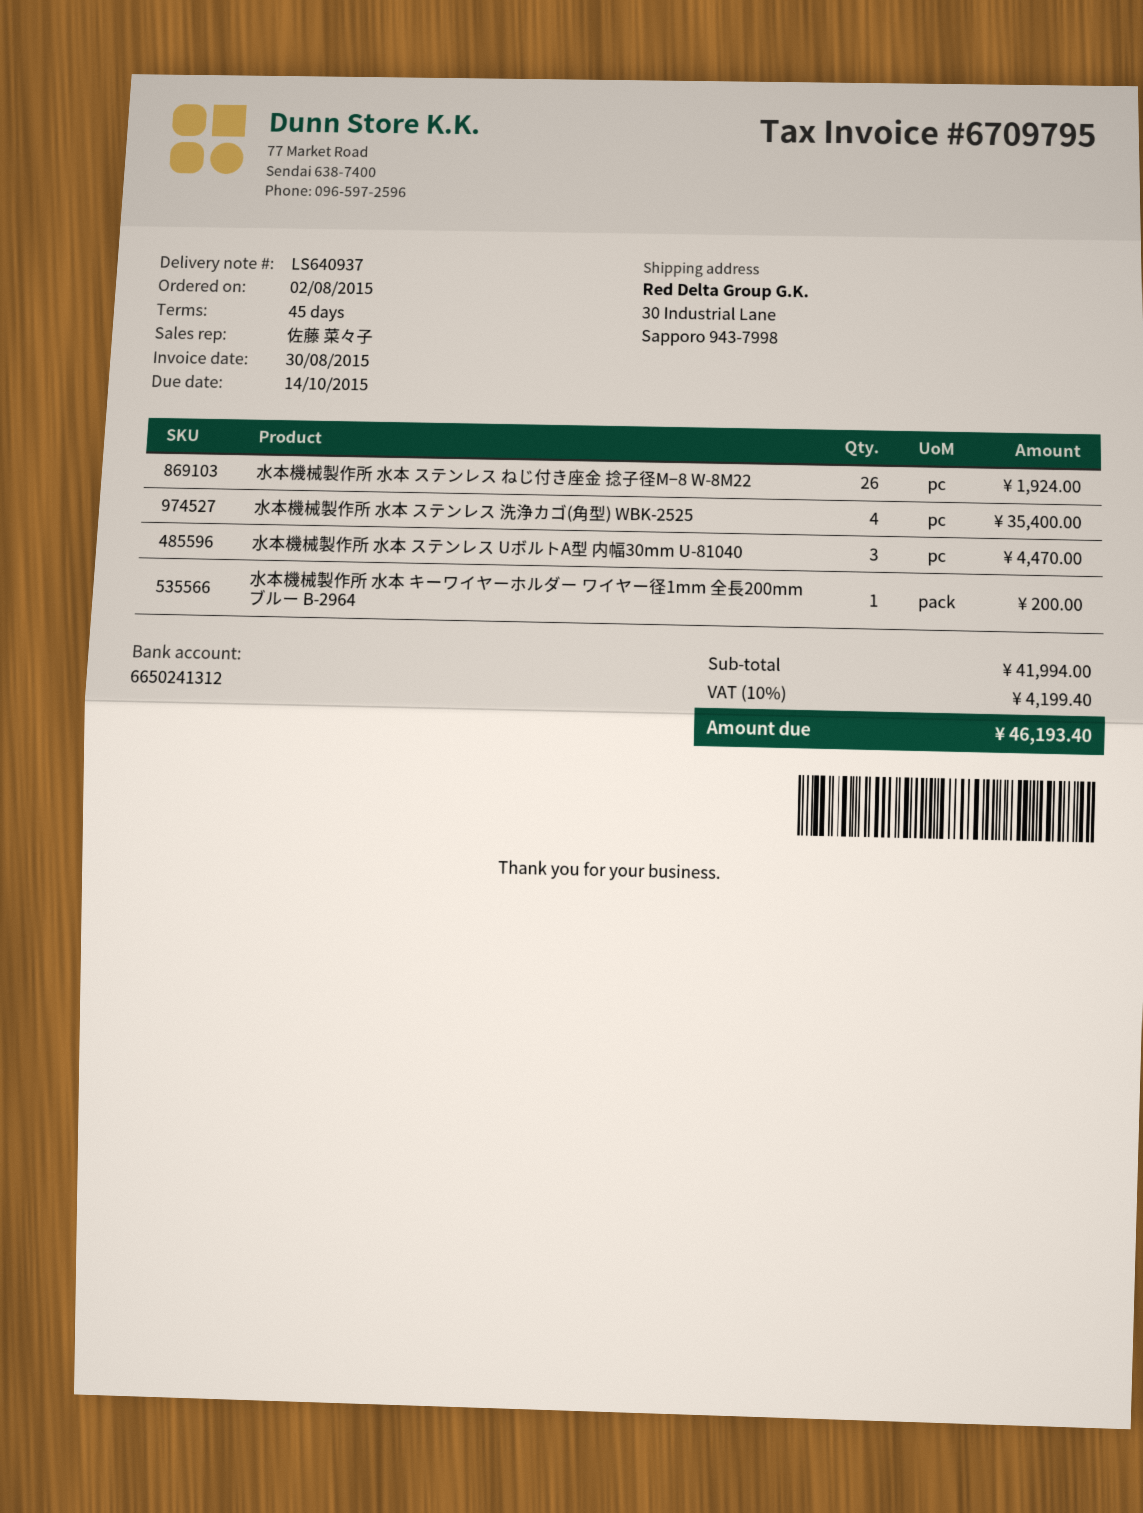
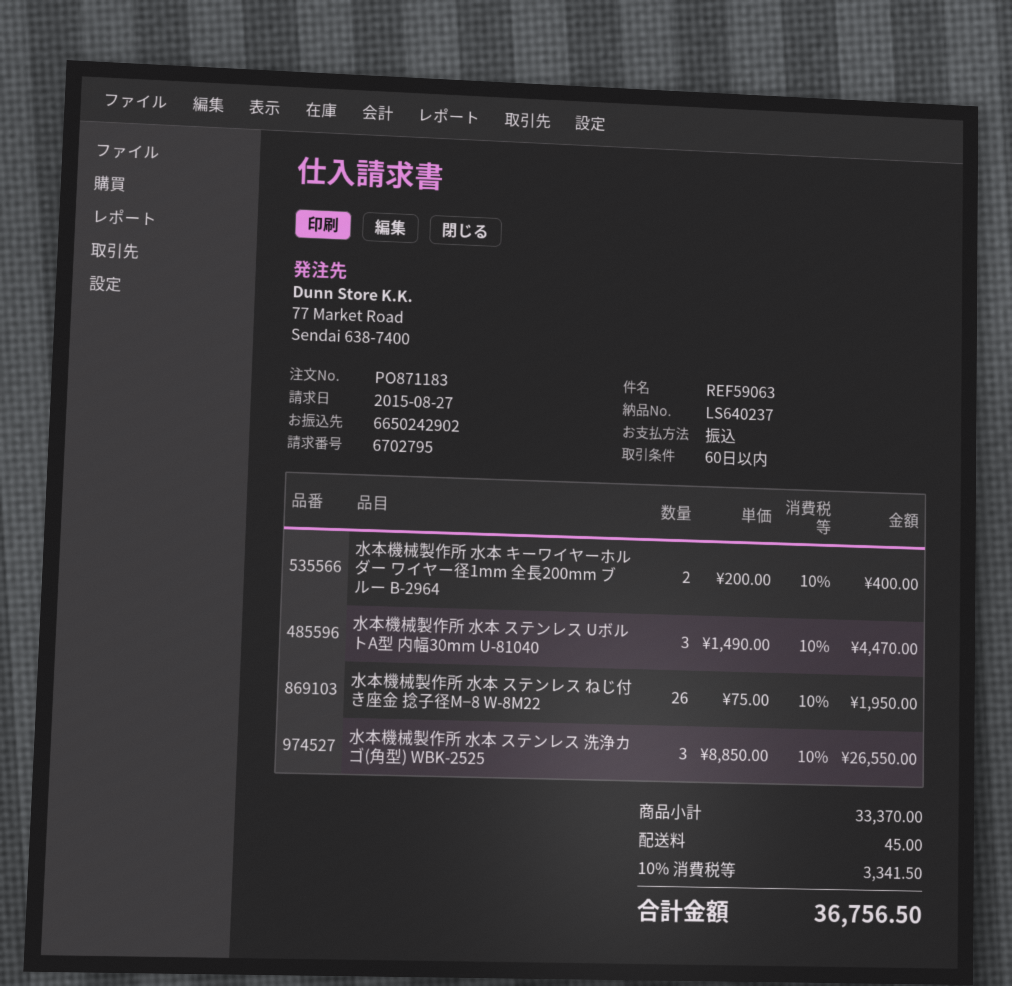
delivery note number: LS640937 -> LS640237
invoice number: 6709795 -> 6702795
invoice date: 2015-08-30 -> 2015-08-27
payment terms: 45 days -> 60 days
bank account: 6650241312 -> 6650242902
水本機械製作所 水本 ステンレス ねじ付き座金 捻子径M−8 W-8M22: 26 for 1924.00 -> 26 for 1950.00
水本機械製作所 水本 ステンレス 洗浄カゴ(角型) WBK-2525: 4 for 35400.00 -> 3 for 26550.00
水本機械製作所 水本 キーワイヤーホルダー ワイヤー径1mm 全長200mm ブルー B-2964: 1 for 200.00 -> 2 for 400.00
subtotal: 41994.00 -> 33370.00
shipping: none -> 45.00
tax: 10% = 4199.40 -> 10% = 3341.50
total: 46193.40 -> 36756.50

